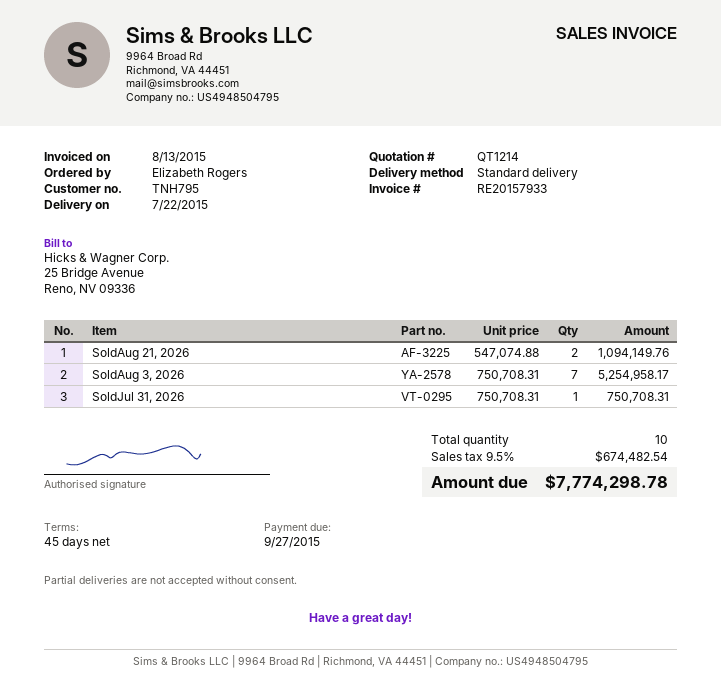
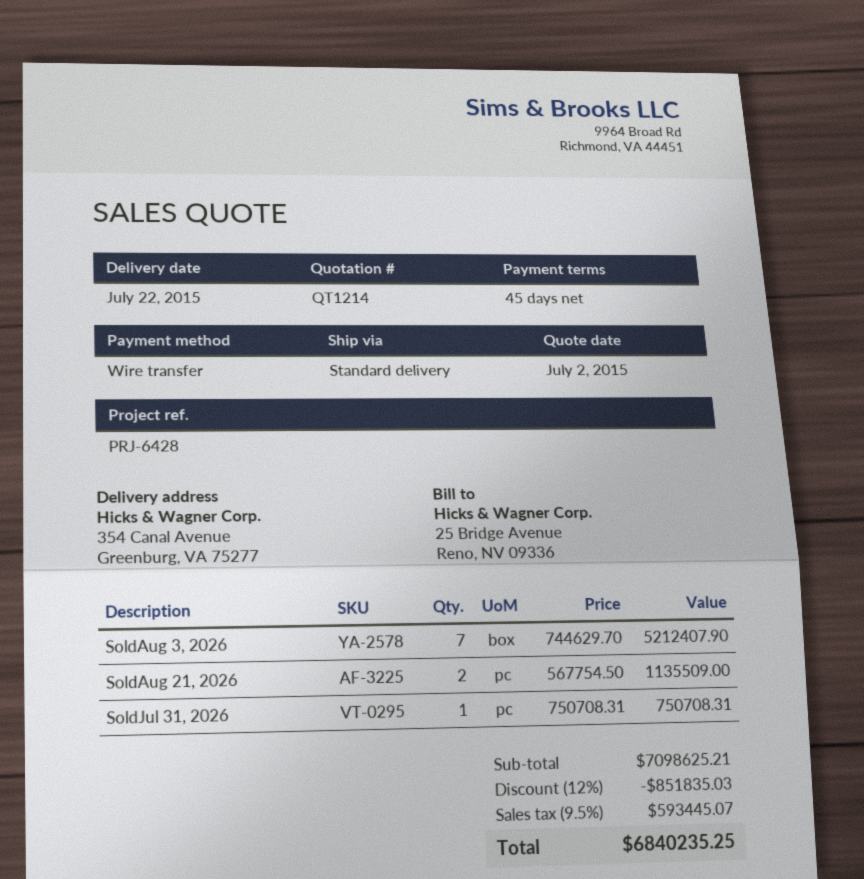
SoldAug 21, 2026: 2 x 547074.88 = 1094149.76 -> 2 x 567754.50 = 1135509.00
SoldAug 3, 2026: 7 x 750708.31 = 5254958.17 -> 7 x 744629.70 = 5212407.90
discount: none -> 12% = 851835.03
tax: 9.5% = 674482.54 -> 9.5% = 593445.07
total: 7774298.78 -> 6840235.25

